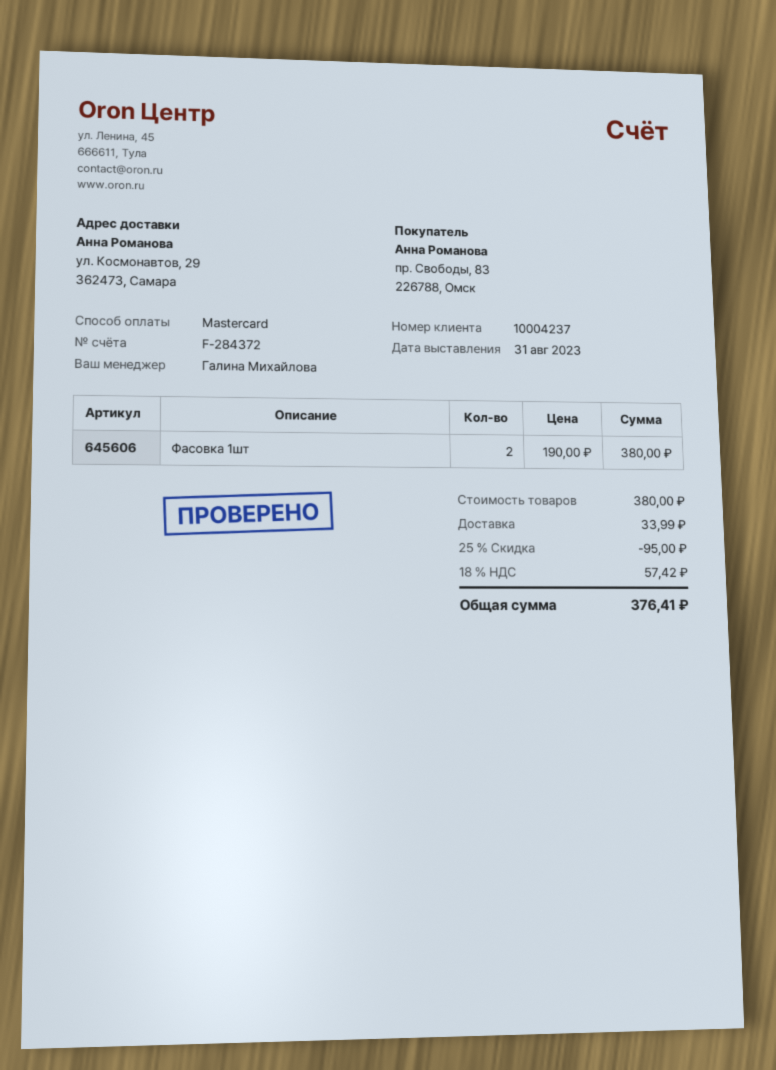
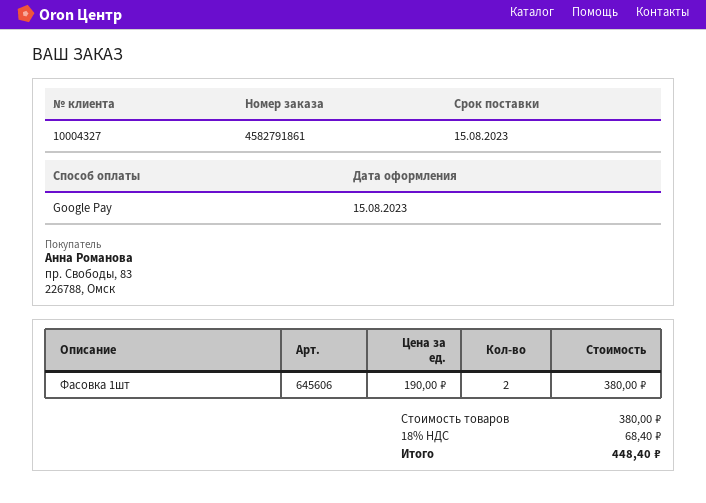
customer number: 10004237 -> 10004327
payment method: Mastercard -> Google Pay
discount: 25% = 95.00 -> none
shipping: 33.99 -> none
tax: 18% = 57.42 -> 18% = 68.40
total: 376.41 -> 448.40

